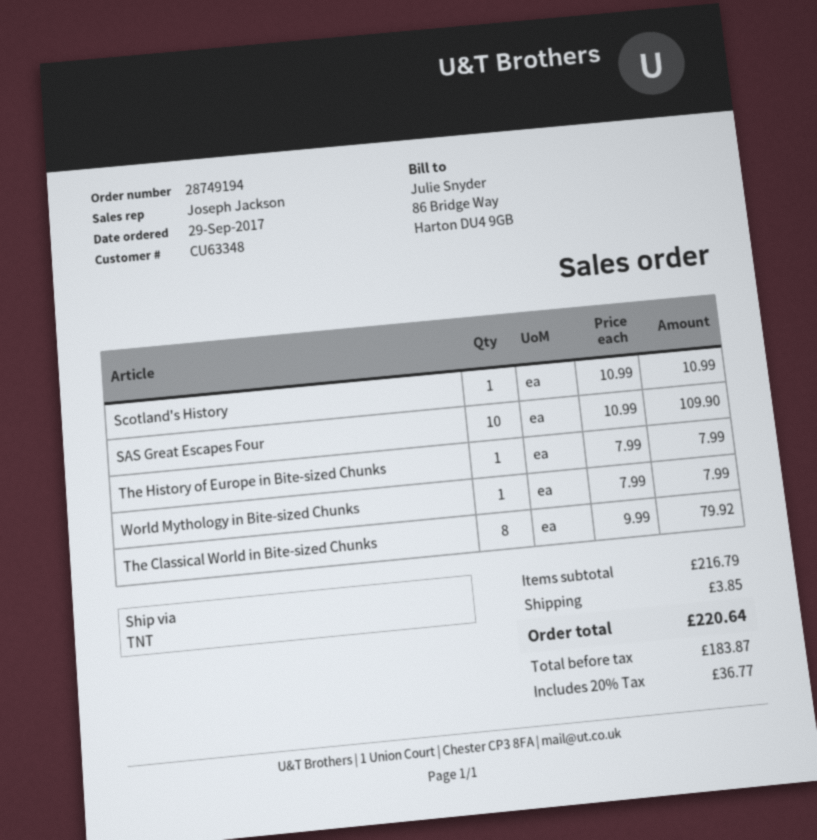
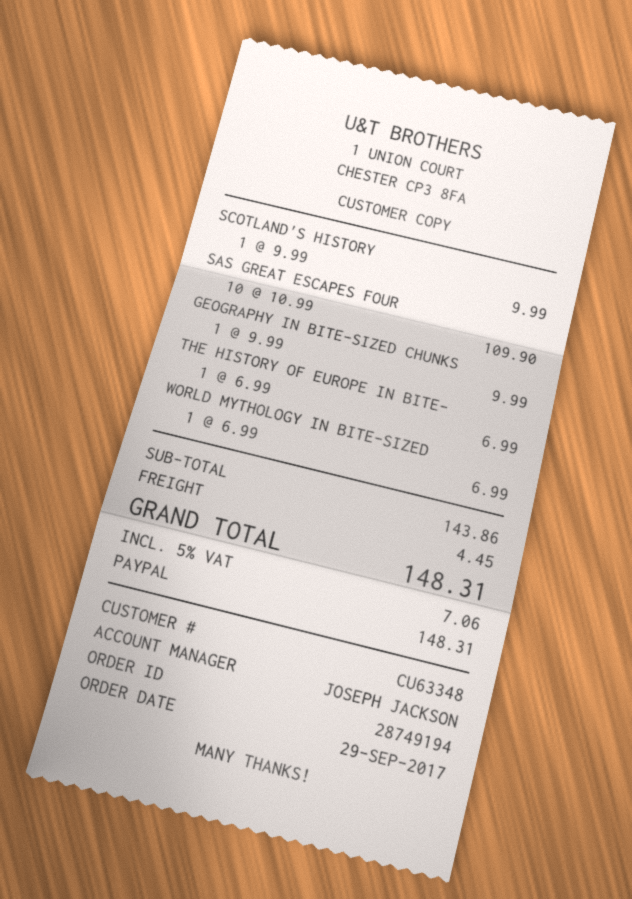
Scotland's History: 1 x 10.99 = 10.99 -> 1 x 9.99 = 9.99
The History of Europe in Bite-sized Chunks: 1 x 7.99 = 7.99 -> 1 x 6.99 = 6.99
World Mythology in Bite-sized Chunks: 1 x 7.99 = 7.99 -> 1 x 6.99 = 6.99
The Classical World in Bite-sized Chunks: 8 x 9.99 = 79.92 -> none
GEOGRAPHY IN BITE-SIZED CHUNKS: none -> 1 x 9.99 = 9.99
subtotal: 216.79 -> 143.86
shipping: 3.85 -> 4.45
tax: 20% = 36.77 -> 5% = 7.06
total: 220.64 -> 148.31

